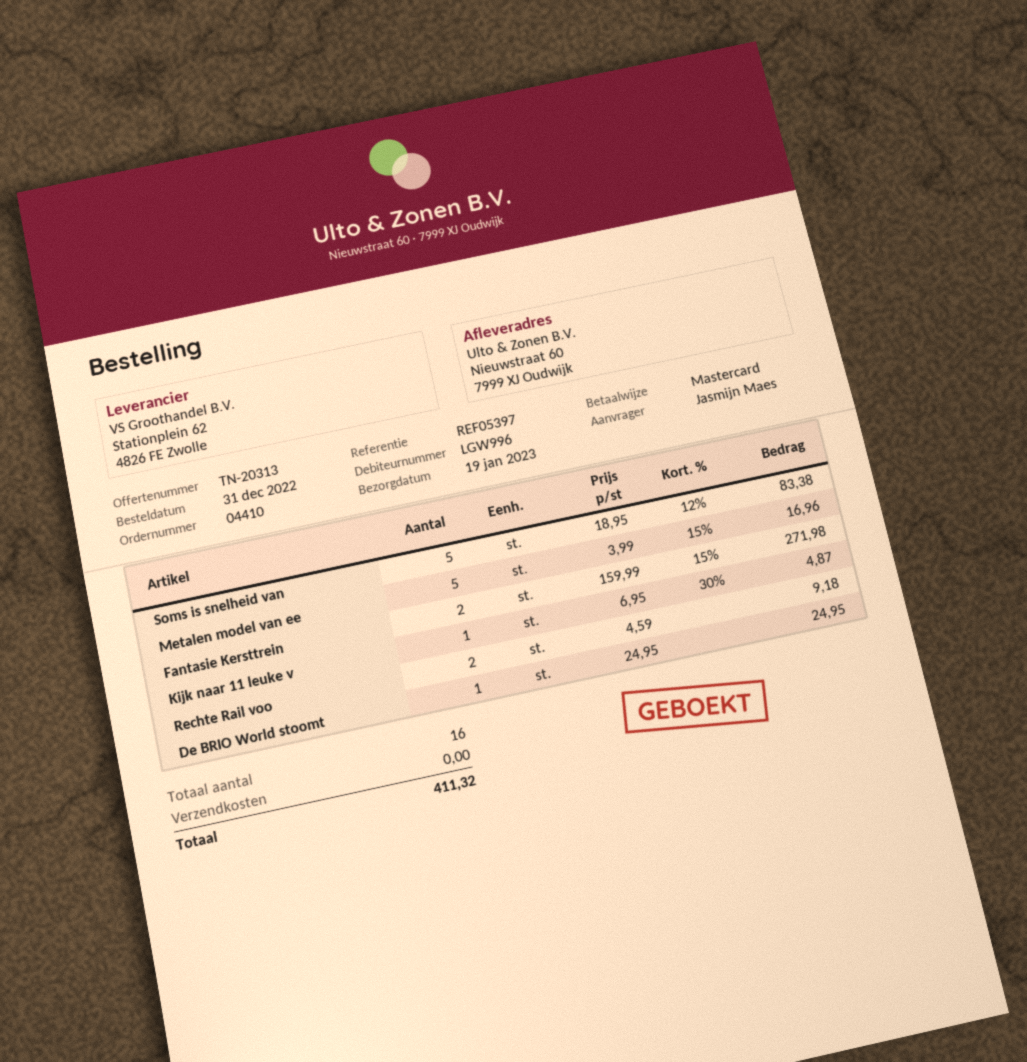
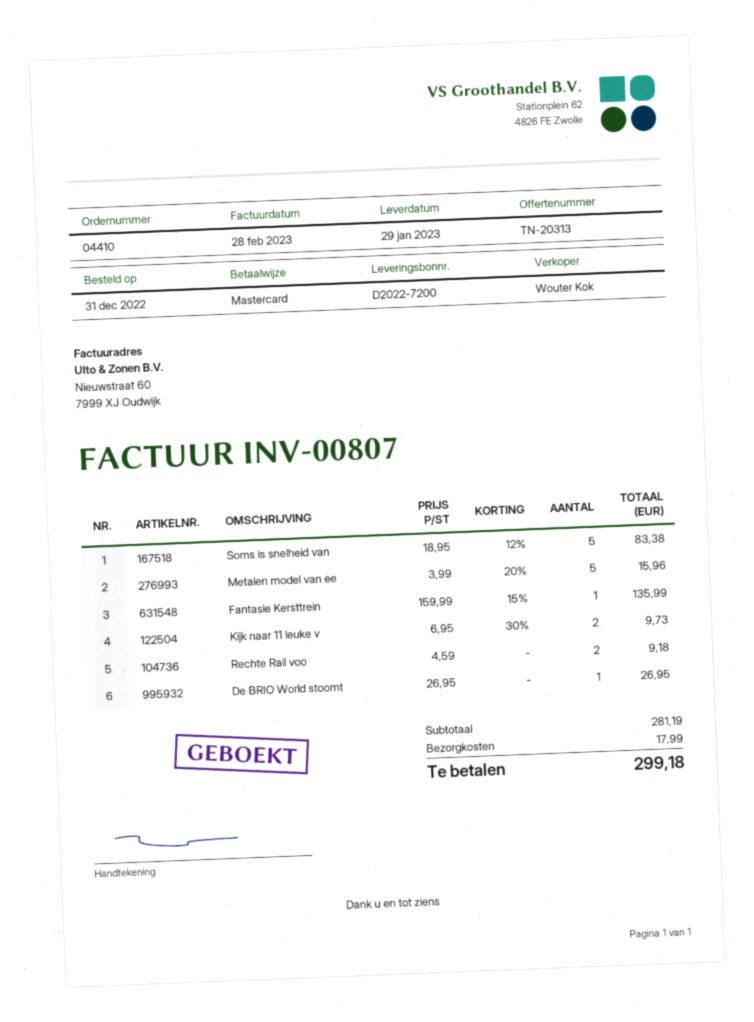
delivery date: 2023-01-19 -> 2023-01-29
Metalen model van ee: 5 x 3.99 - 15% = 16.96 -> 5 x 3.99 - 20% = 15.96
Fantasie Kersttrein: 2 x 159.99 - 15% = 271.98 -> 1 x 159.99 - 15% = 135.99
Kijk naar 11 leuke v: 1 x 6.95 - 30% = 4.87 -> 2 x 6.95 - 30% = 9.73
De BRIO World stoomt: 1 x 24.95 = 24.95 -> 1 x 26.95 = 26.95
shipping: 0.00 -> 17.99
total: 411.32 -> 299.18

